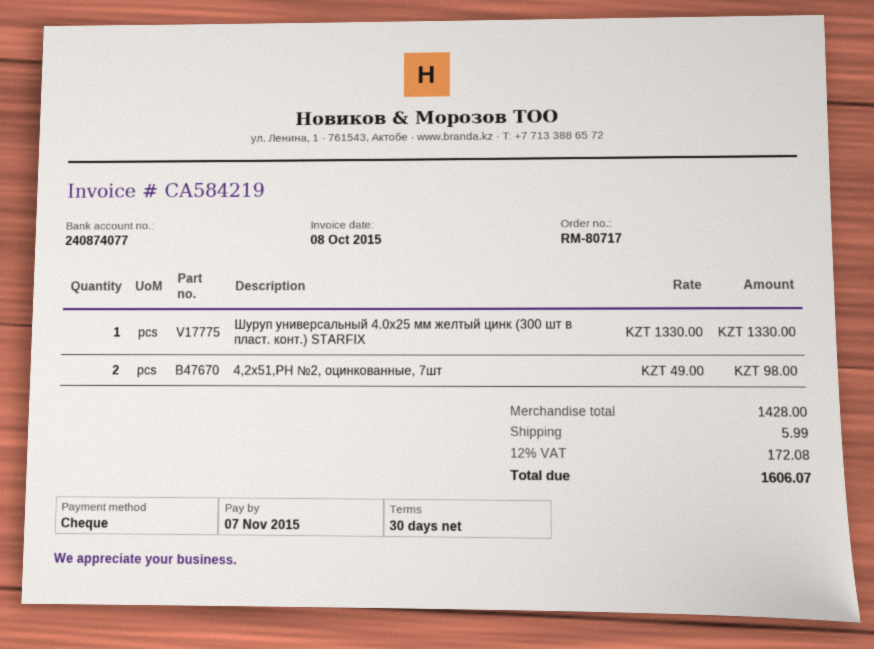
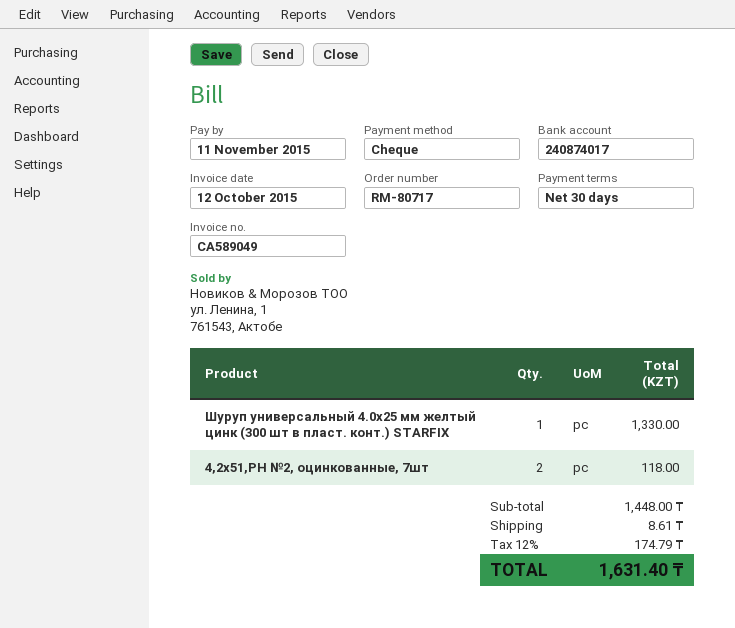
invoice number: CA584219 -> CA589049
invoice date: 2015-10-08 -> 2015-10-12
due date: 2015-11-07 -> 2015-11-11
bank account: 240874077 -> 240874017
4,2х51,PH №2, оцинкованные, 7шт: 2 for 98.00 -> 2 for 118.00
subtotal: 1428.00 -> 1448.00
shipping: 5.99 -> 8.61
tax: 12% = 172.08 -> 12% = 174.79
total: 1606.07 -> 1631.40

